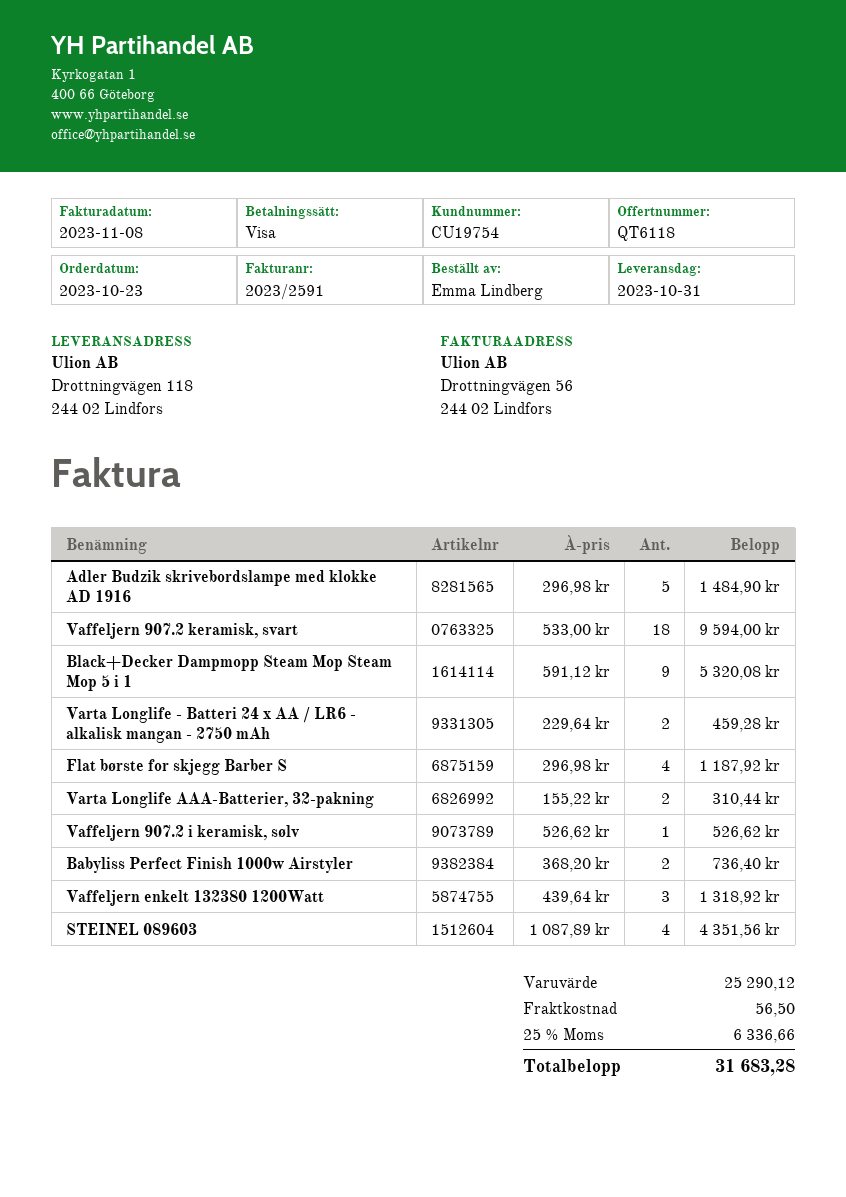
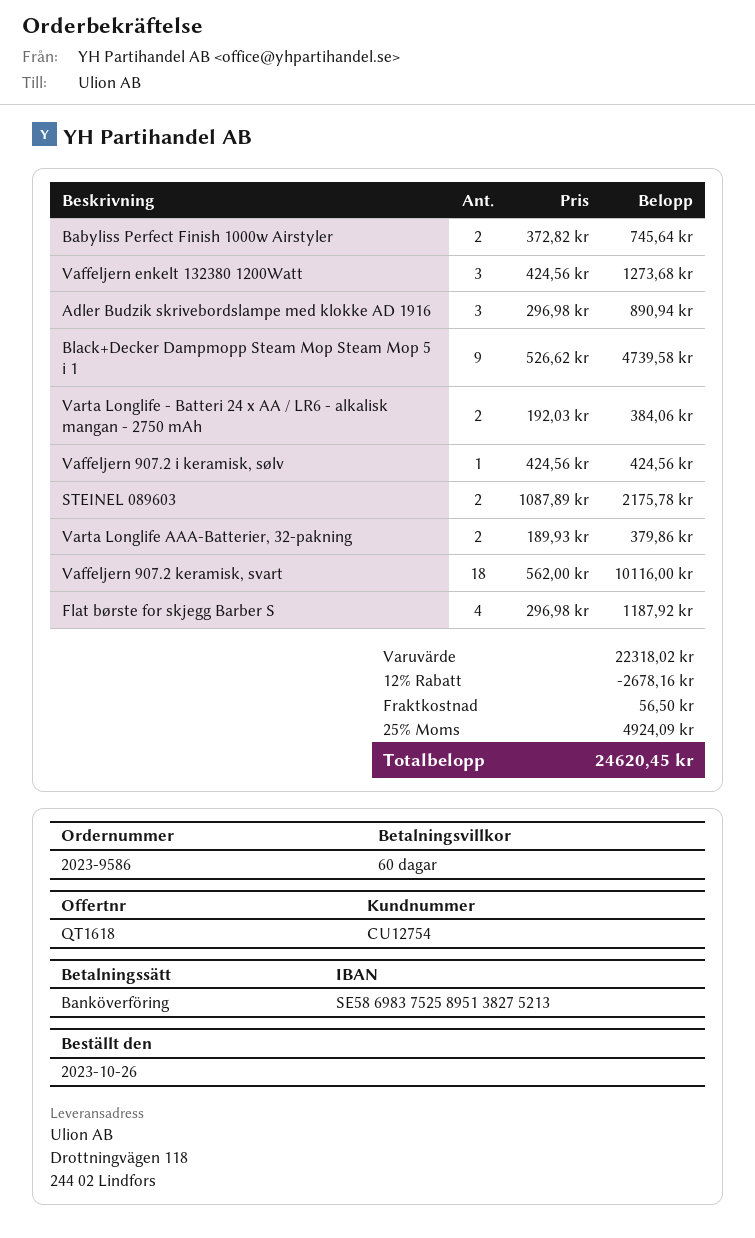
quote number: QT6118 -> QT1618
order date: 2023-10-23 -> 2023-10-26
customer number: CU19754 -> CU12754
payment method: Visa -> bank transfer
Adler Budzik skrivebordslampe med klokke AD 1916: 5 x 296.98 = 1484.90 -> 3 x 296.98 = 890.94
Vaffeljern 907.2 keramisk, svart: 18 x 533.00 = 9594.00 -> 18 x 562.00 = 10116.00
Black+Decker Dampmopp Steam Mop Steam Mop 5 i 1: 9 x 591.12 = 5320.08 -> 9 x 526.62 = 4739.58
Varta Longlife - Batteri 24 x AA / LR6 - alkalisk mangan - 2750 mAh: 2 x 229.64 = 459.28 -> 2 x 192.03 = 384.06
Varta Longlife AAA-Batterier, 32-pakning: 2 x 155.22 = 310.44 -> 2 x 189.93 = 379.86
Vaffeljern 907.2 i keramisk, sølv: 1 x 526.62 = 526.62 -> 1 x 424.56 = 424.56
Babyliss Perfect Finish 1000w Airstyler: 2 x 368.20 = 736.40 -> 2 x 372.82 = 745.64
Vaffeljern enkelt 132380 1200Watt: 3 x 439.64 = 1318.92 -> 3 x 424.56 = 1273.68
STEINEL 089603: 4 x 1087.89 = 4351.56 -> 2 x 1087.89 = 2175.78
subtotal: 25290.12 -> 22318.02
discount: none -> 12% = 2678.16
tax: 25% = 6336.66 -> 25% = 4924.09
total: 31683.28 -> 24620.45

